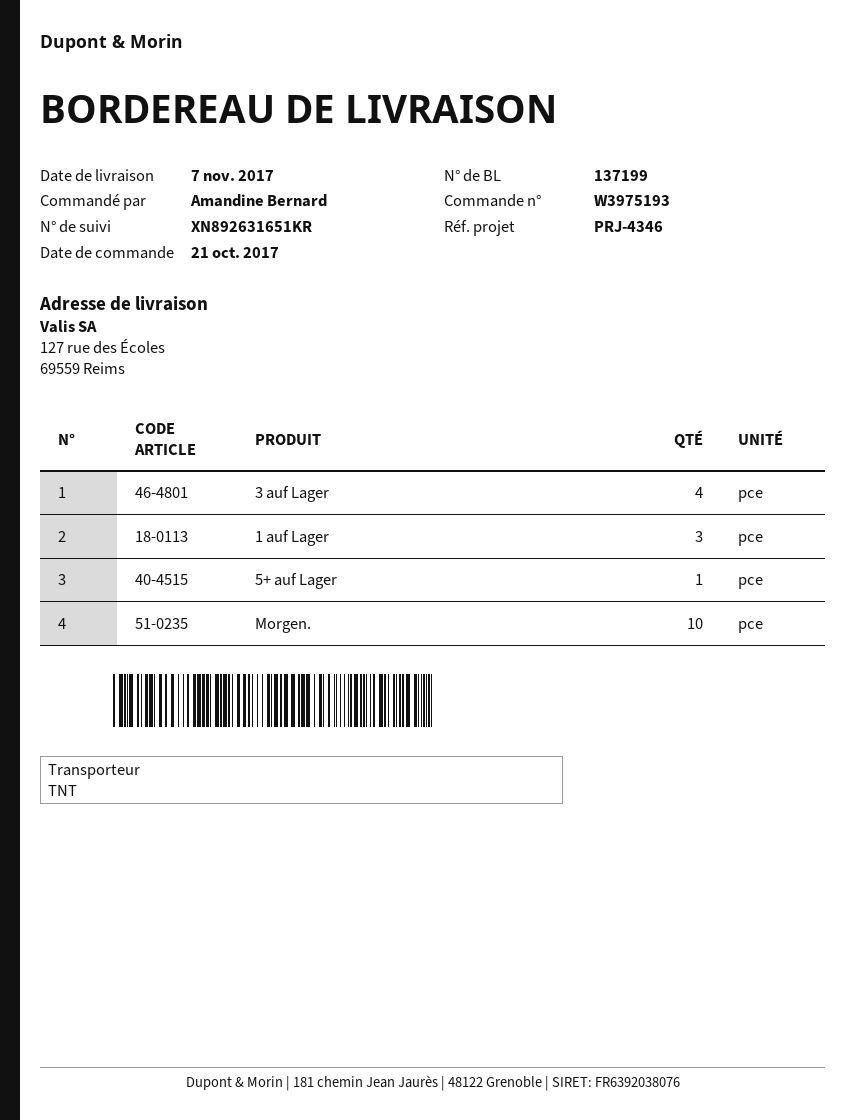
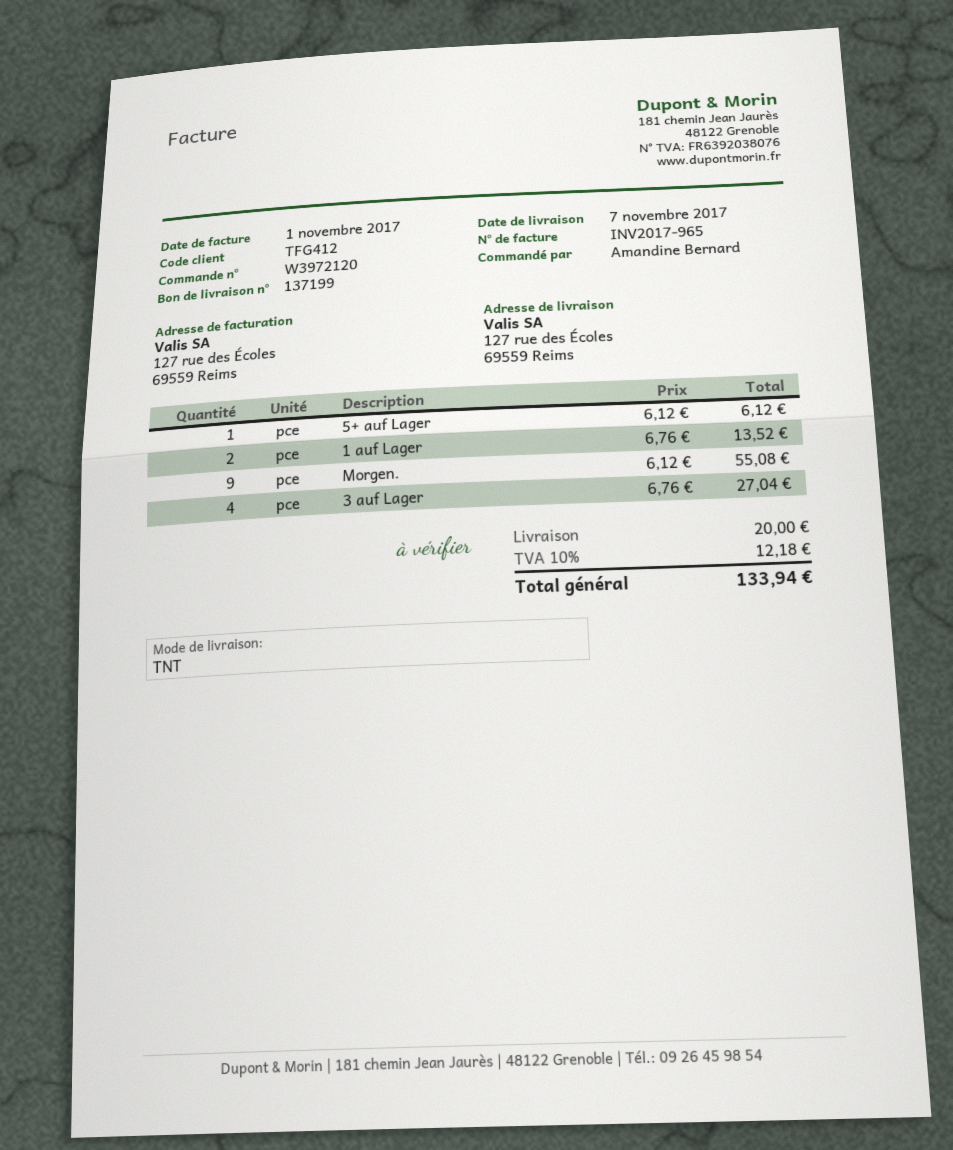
order number: W3975193 -> W3972120
1 auf Lager: 3 -> 2
Morgen.: 10 -> 9

